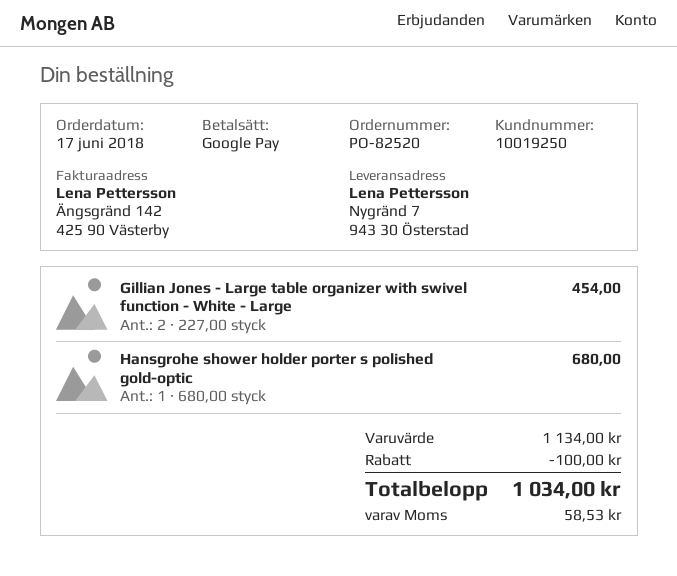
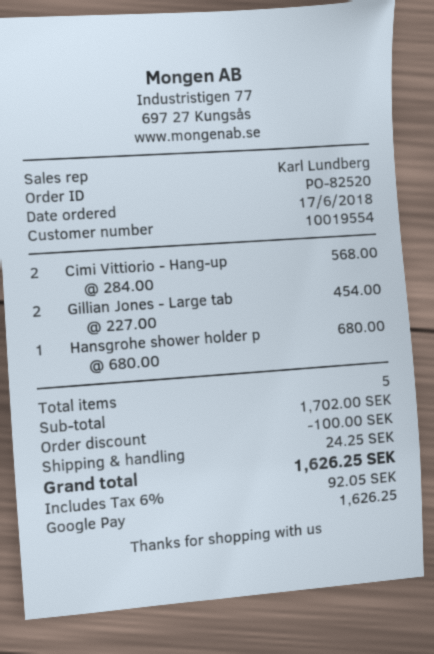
customer number: 10019250 -> 10019554
Cimi Vittiorio - Hang-up: none -> 2 x 284.00 = 568.00
subtotal: 1134.00 -> 1702.00
shipping: none -> 24.25
tax: 58.53 -> 92.05
total: 1034.00 -> 1626.25

